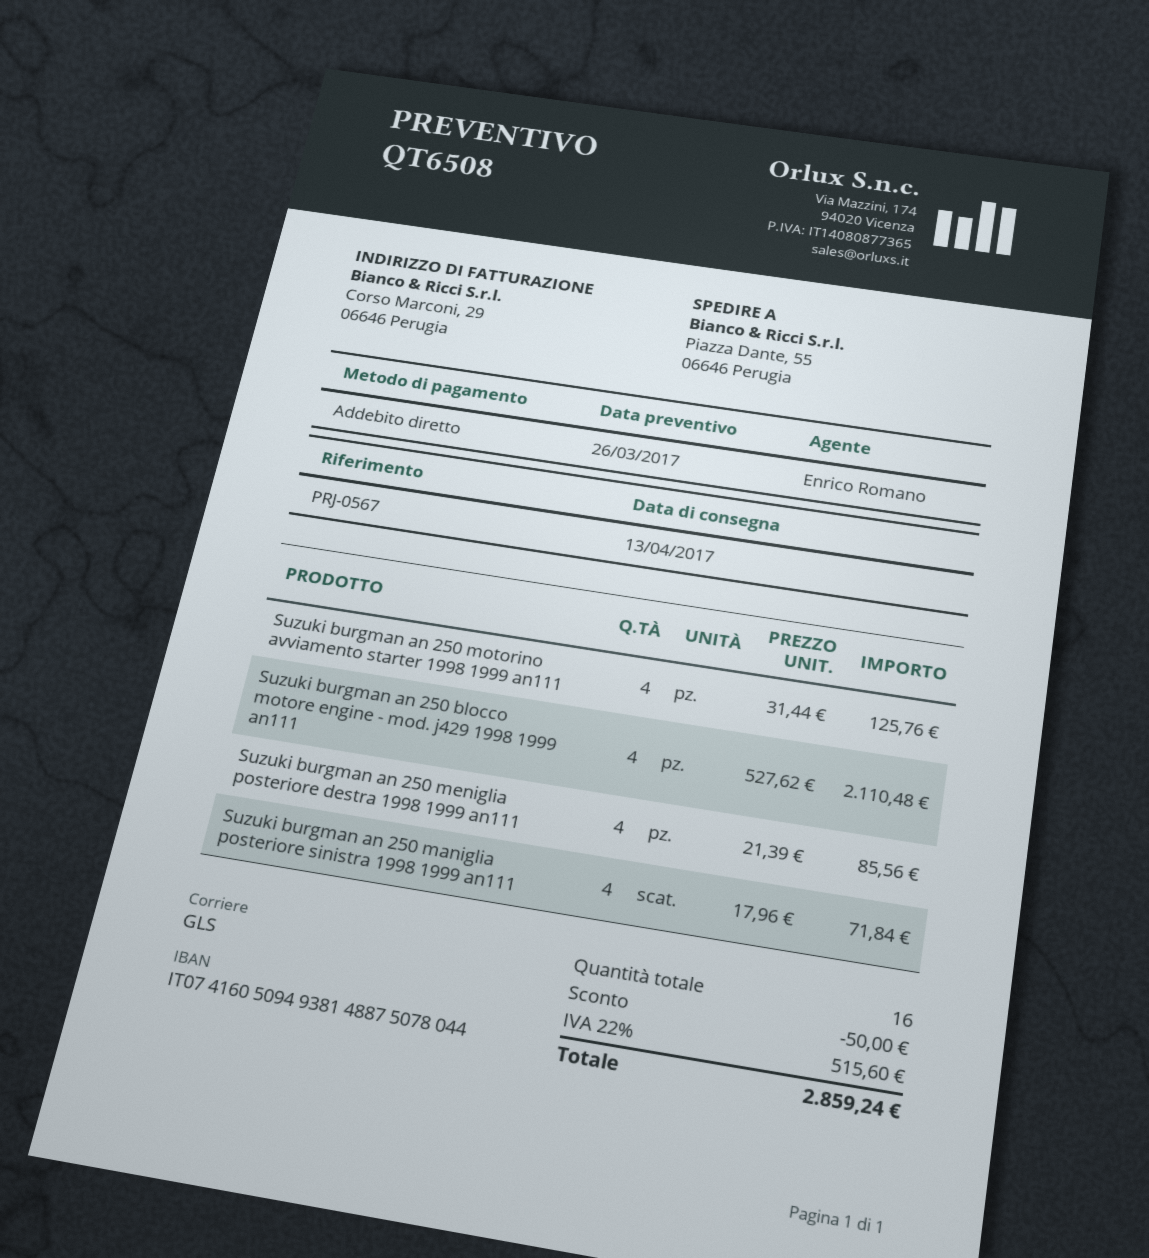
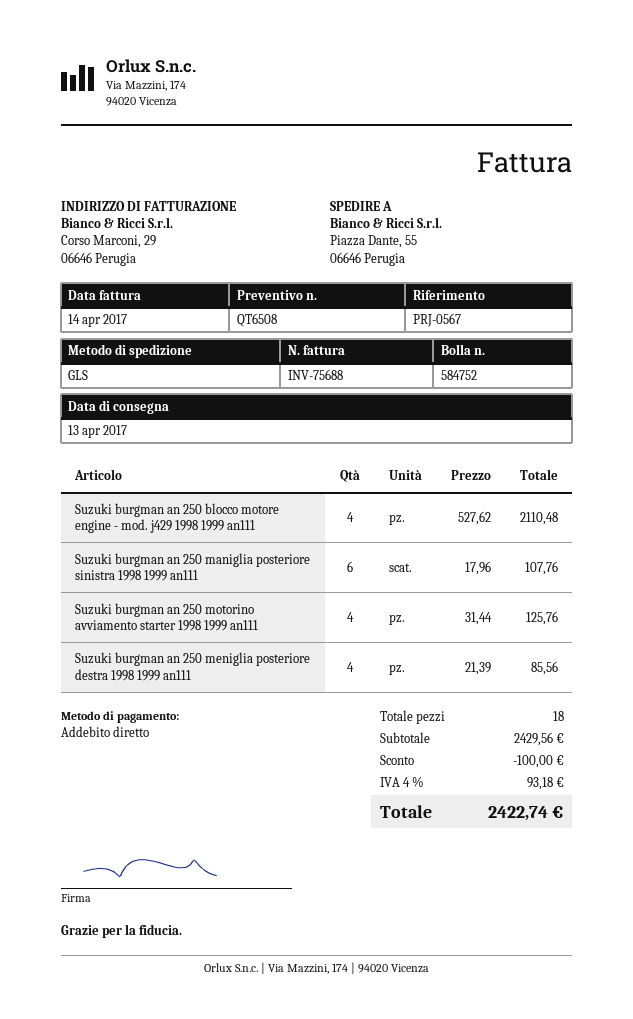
Suzuki burgman an 250 maniglia posteriore sinistra 1998 1999 an111: 4 x 17.96 = 71.84 -> 6 x 17.96 = 107.76
total quantity: 16 -> 18
discount: 50.00 -> 100.00
tax: 22% = 515.60 -> 4% = 93.18
total: 2859.24 -> 2422.74

